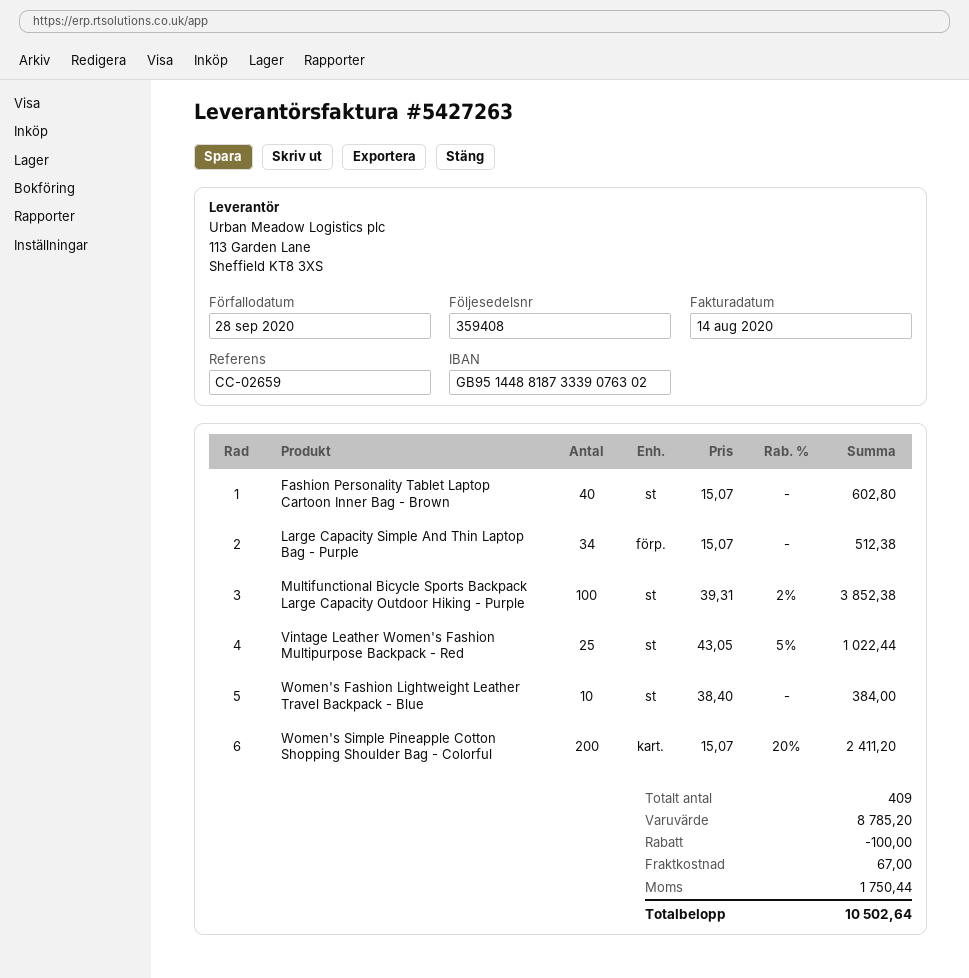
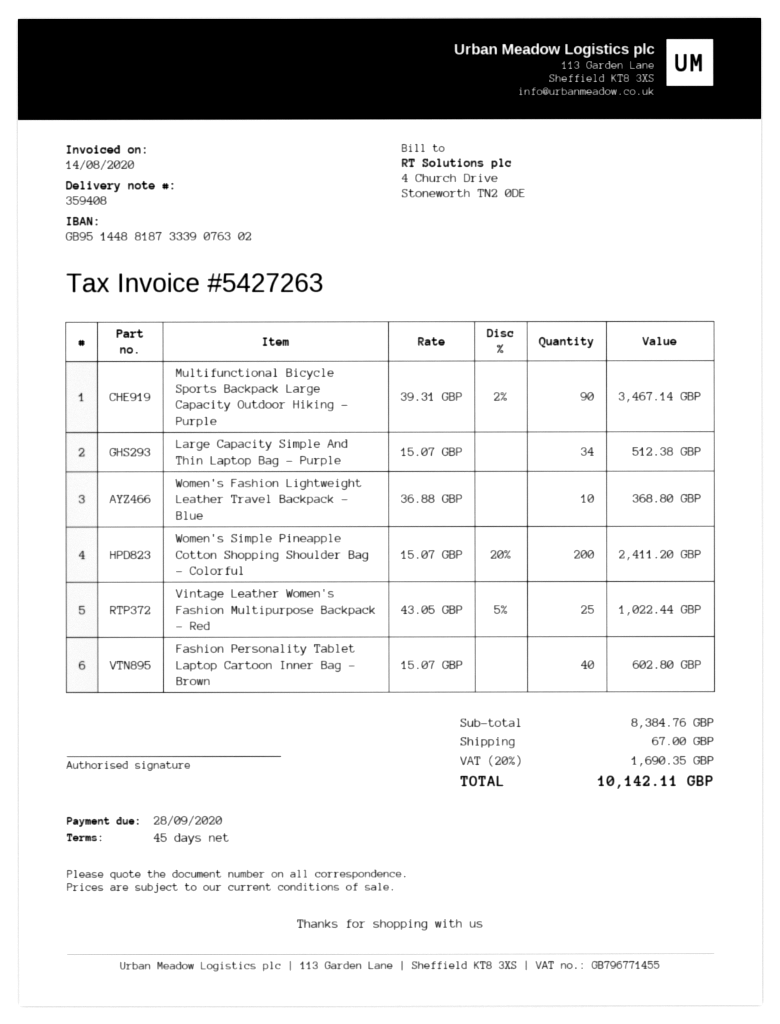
Multifunctional Bicycle Sports Backpack Large Capacity Outdoor Hiking - Purple: 100 x 39.31 - 2% = 3852.38 -> 90 x 39.31 - 2% = 3467.14
Women's Fashion Lightweight Leather Travel Backpack - Blue: 10 x 38.40 = 384.00 -> 10 x 36.88 = 368.80
subtotal: 8785.20 -> 8384.76
discount: 100.00 -> none
tax: 1750.44 -> 1690.35
total: 10502.64 -> 10142.11

